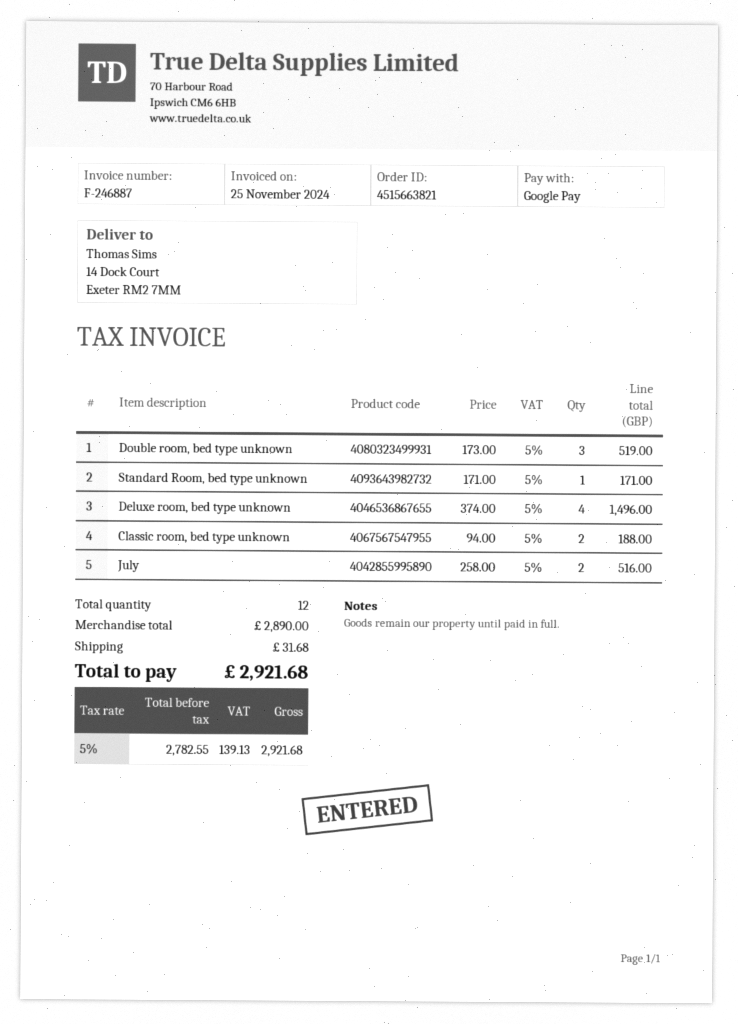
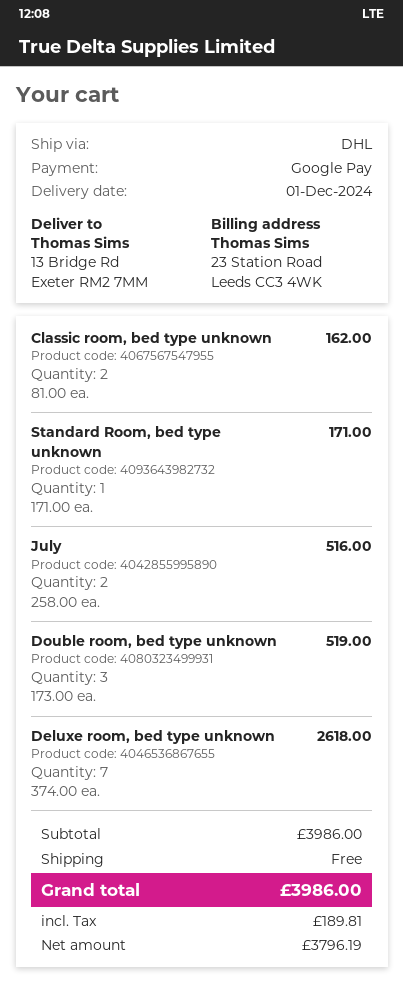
ship to: 14 Dock Court, Exeter RM2 7MM -> 13 Bridge Rd, Exeter RM2 7MM
Deluxe room, bed type unknown: 4 x 374.00 = 1496.00 -> 7 x 374.00 = 2618.00
Classic room, bed type unknown: 2 x 94.00 = 188.00 -> 2 x 81.00 = 162.00
subtotal: 2890.00 -> 3986.00
shipping: 31.68 -> 0.00
net: 2782.55 -> 3796.19
tax: 139.13 -> 189.81
total: 2921.68 -> 3986.00

